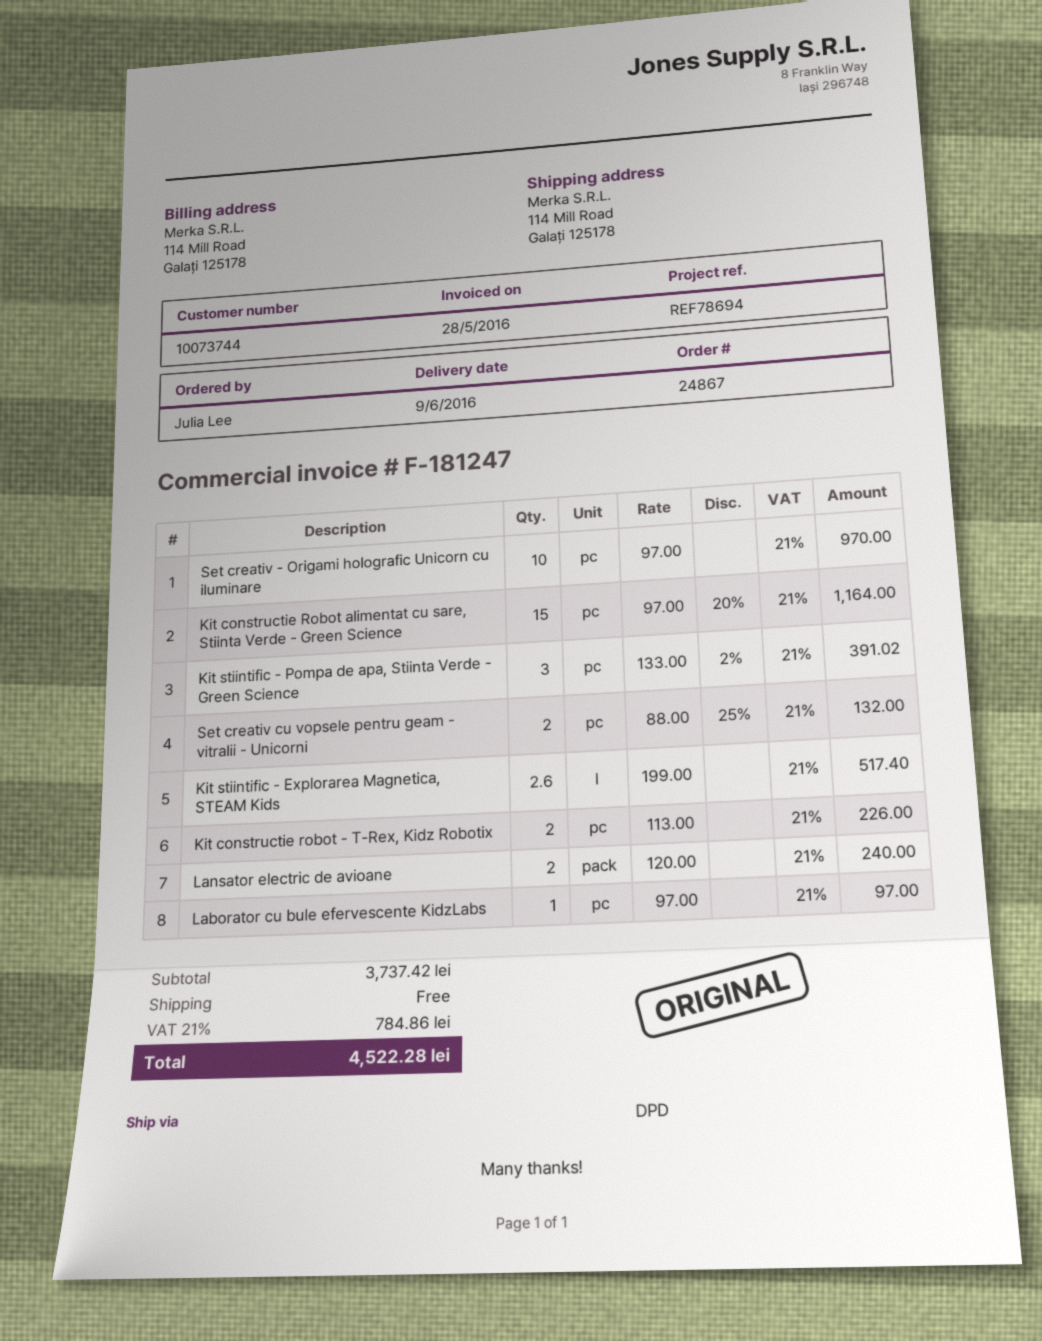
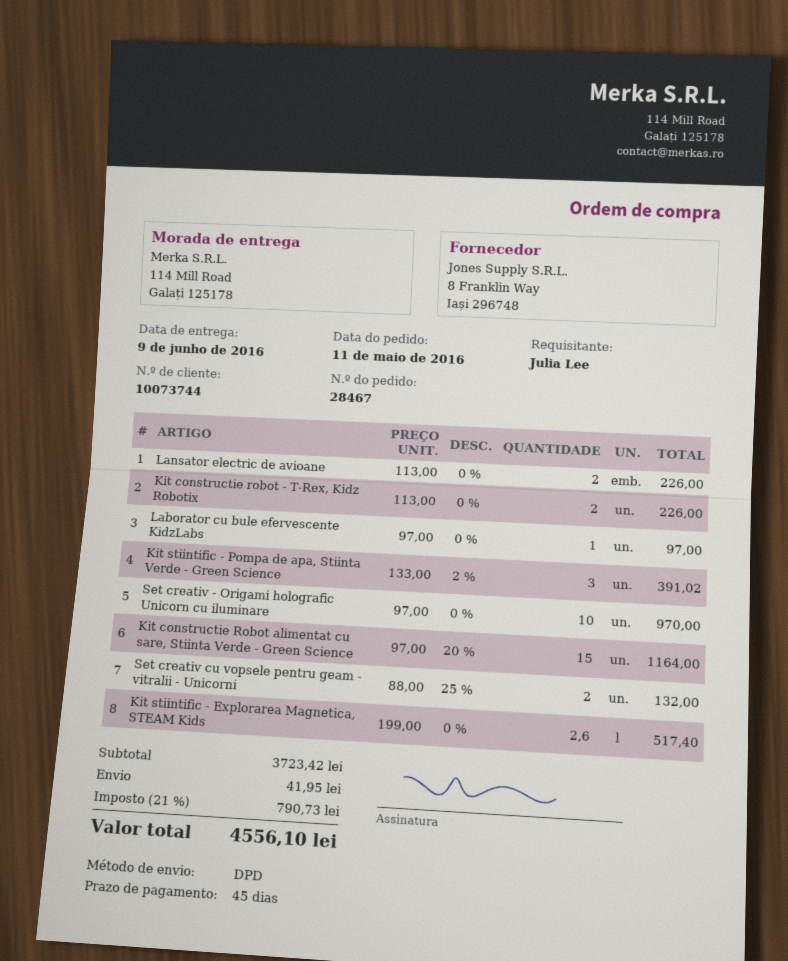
order number: 24867 -> 28467
Lansator electric de avioane: 2 x 120.00 = 240.00 -> 2 x 113.00 = 226.00
subtotal: 3737.42 -> 3723.42
shipping: 0.00 -> 41.95
tax: 21% = 784.86 -> 21% = 790.73
total: 4522.28 -> 4556.10

